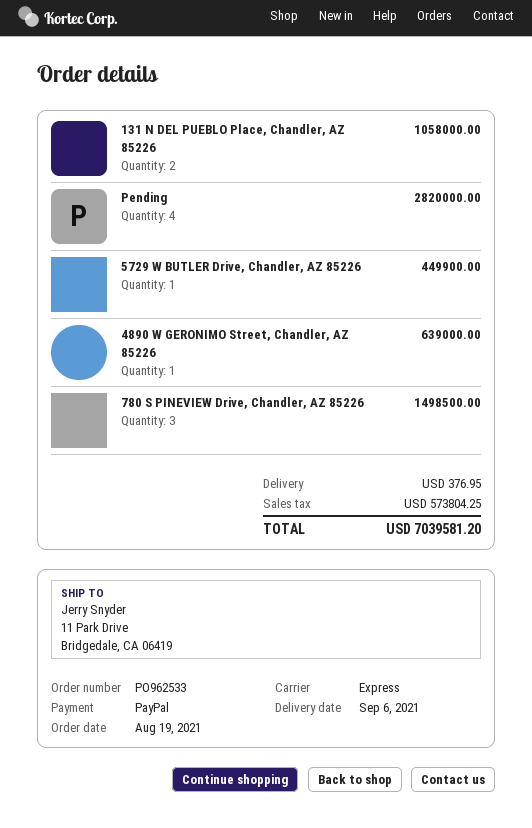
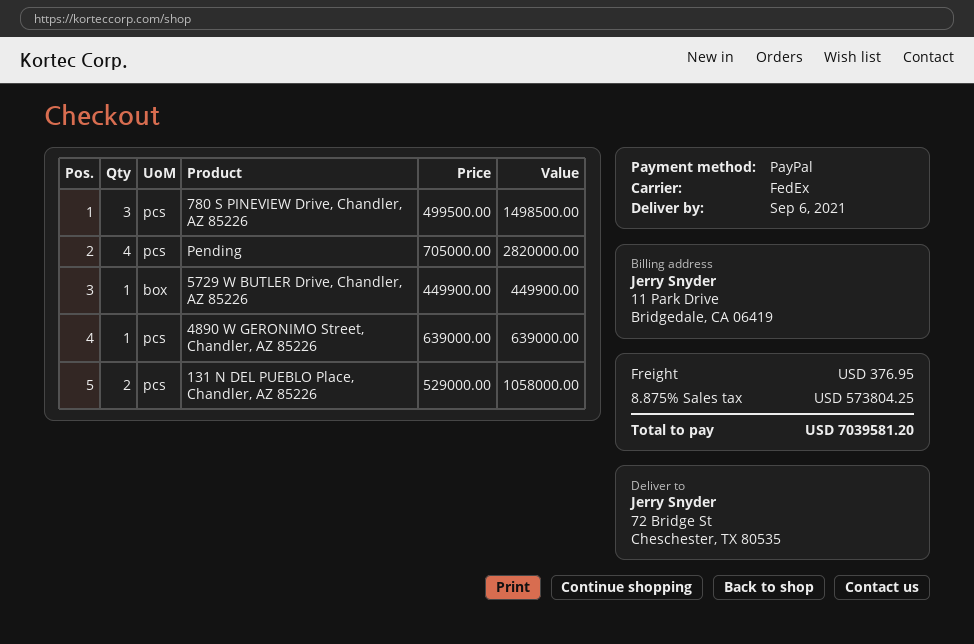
shipping method: express -> FedEx
ship to: 11 Park Drive, Bridgedale, CA 06419 -> 72 Bridge St, Cheschester, TX 80535

